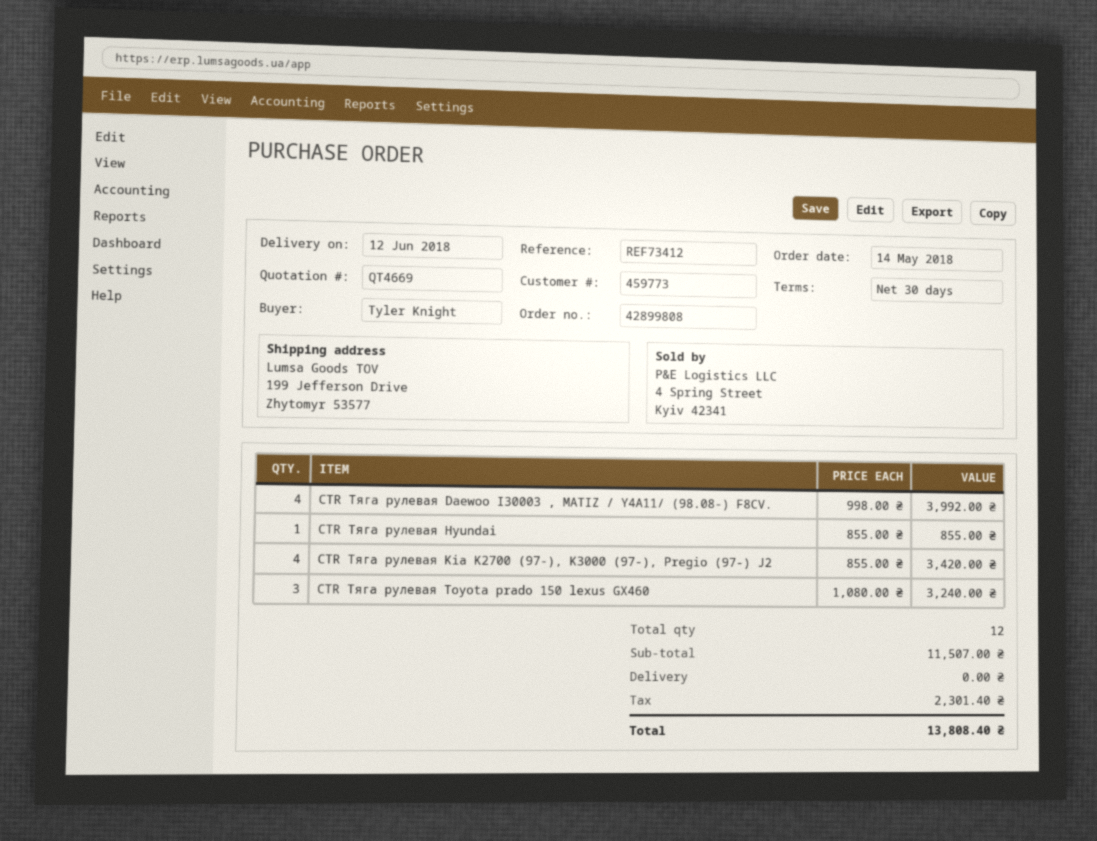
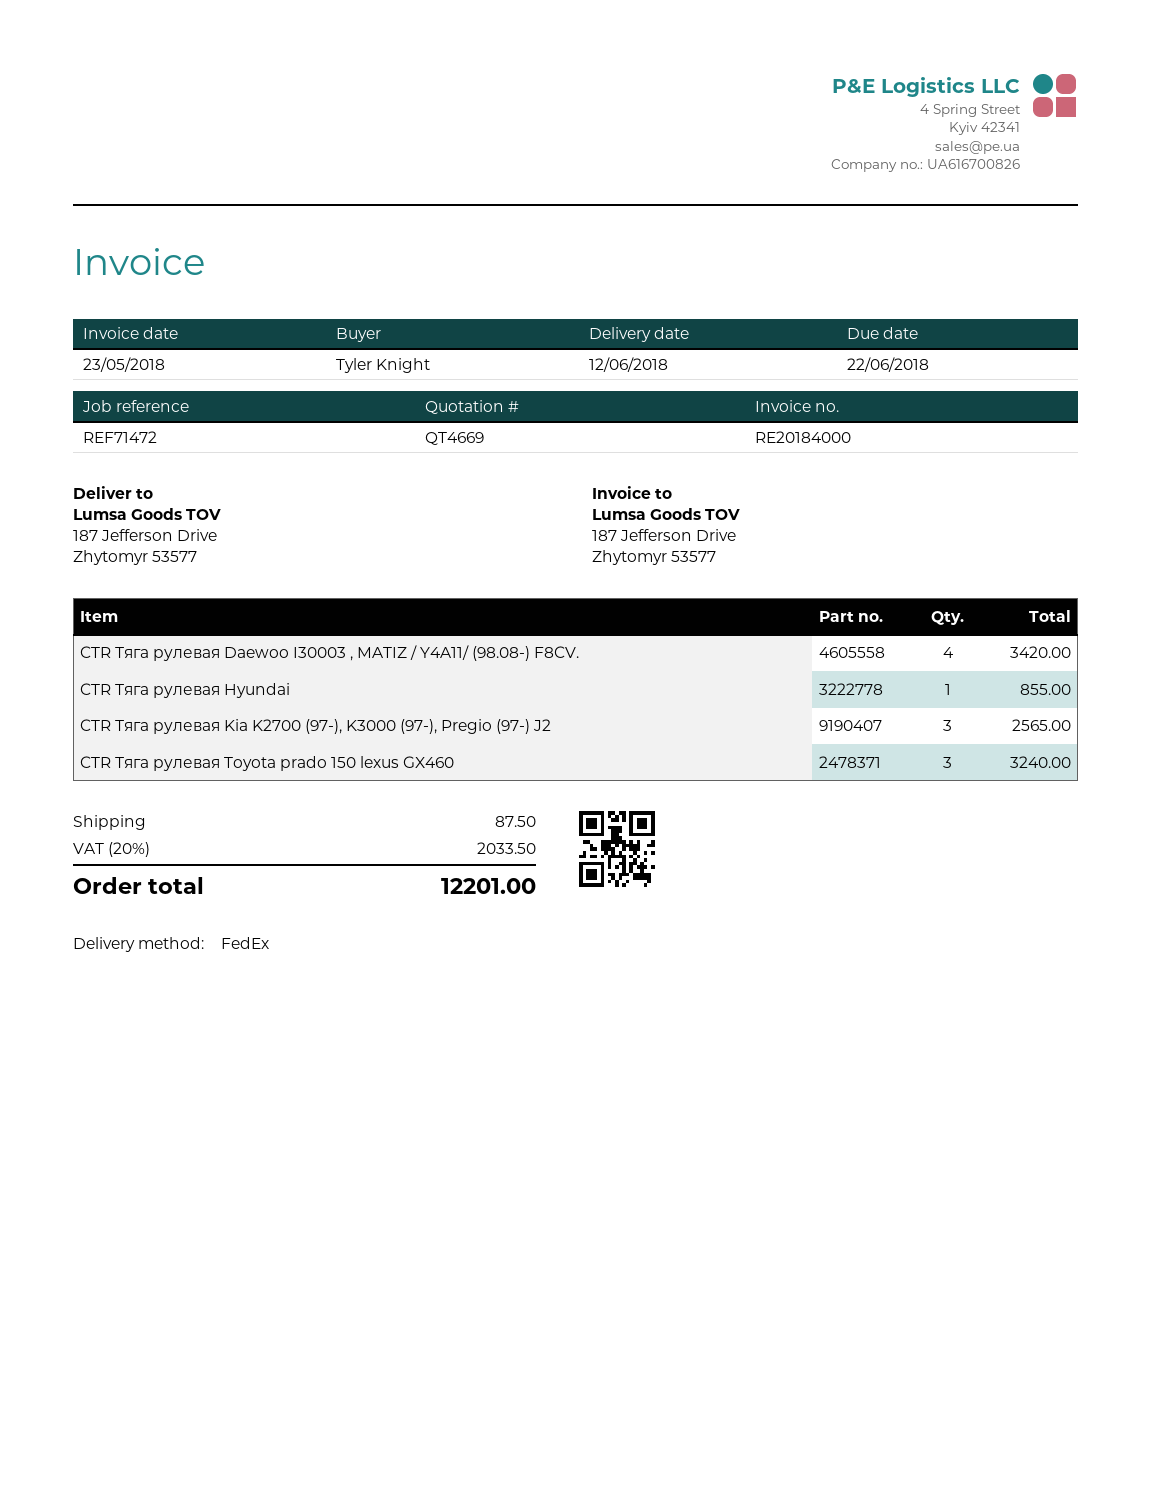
reference: REF73412 -> REF71472
ship to: 199 Jefferson Drive, Zhytomyr 53577 -> 187 Jefferson Drive, Zhytomyr 53577
CTR Тяга рулевая Daewoo I30003 , MATIZ / Y4A11/ (98.08-) F8CV.: 4 for 3992.00 -> 4 for 3420.00
CTR Тяга рулевая Kia K2700 (97-), K3000 (97-), Pregio (97-) J2: 4 for 3420.00 -> 3 for 2565.00
shipping: 0.00 -> 87.50
tax: 2301.40 -> 2033.50
total: 13808.40 -> 12201.00

